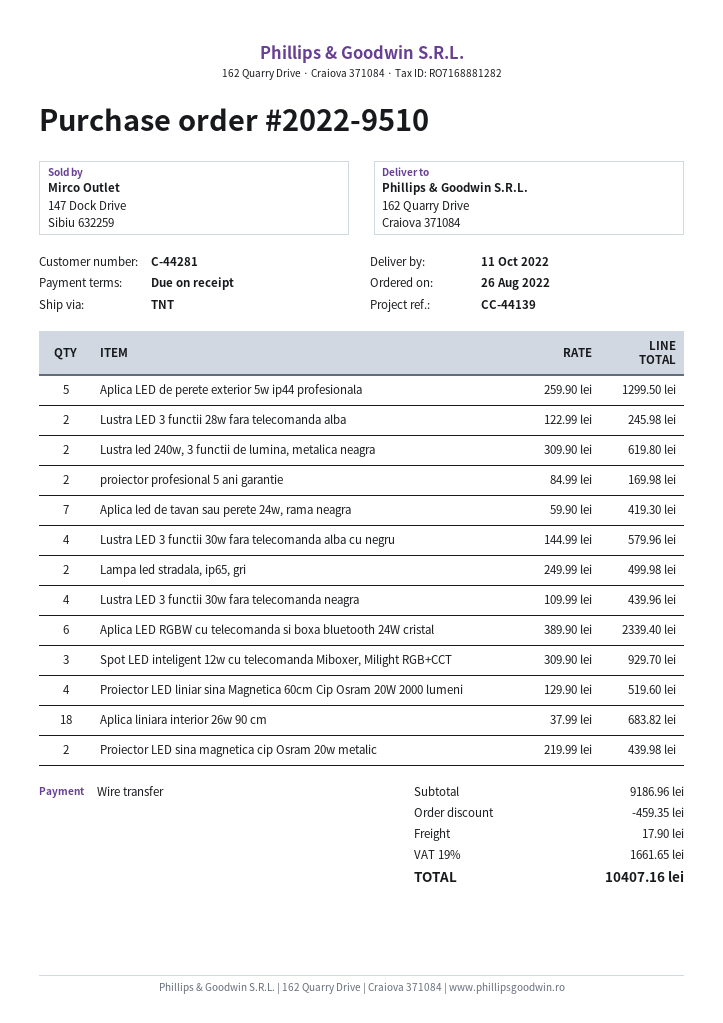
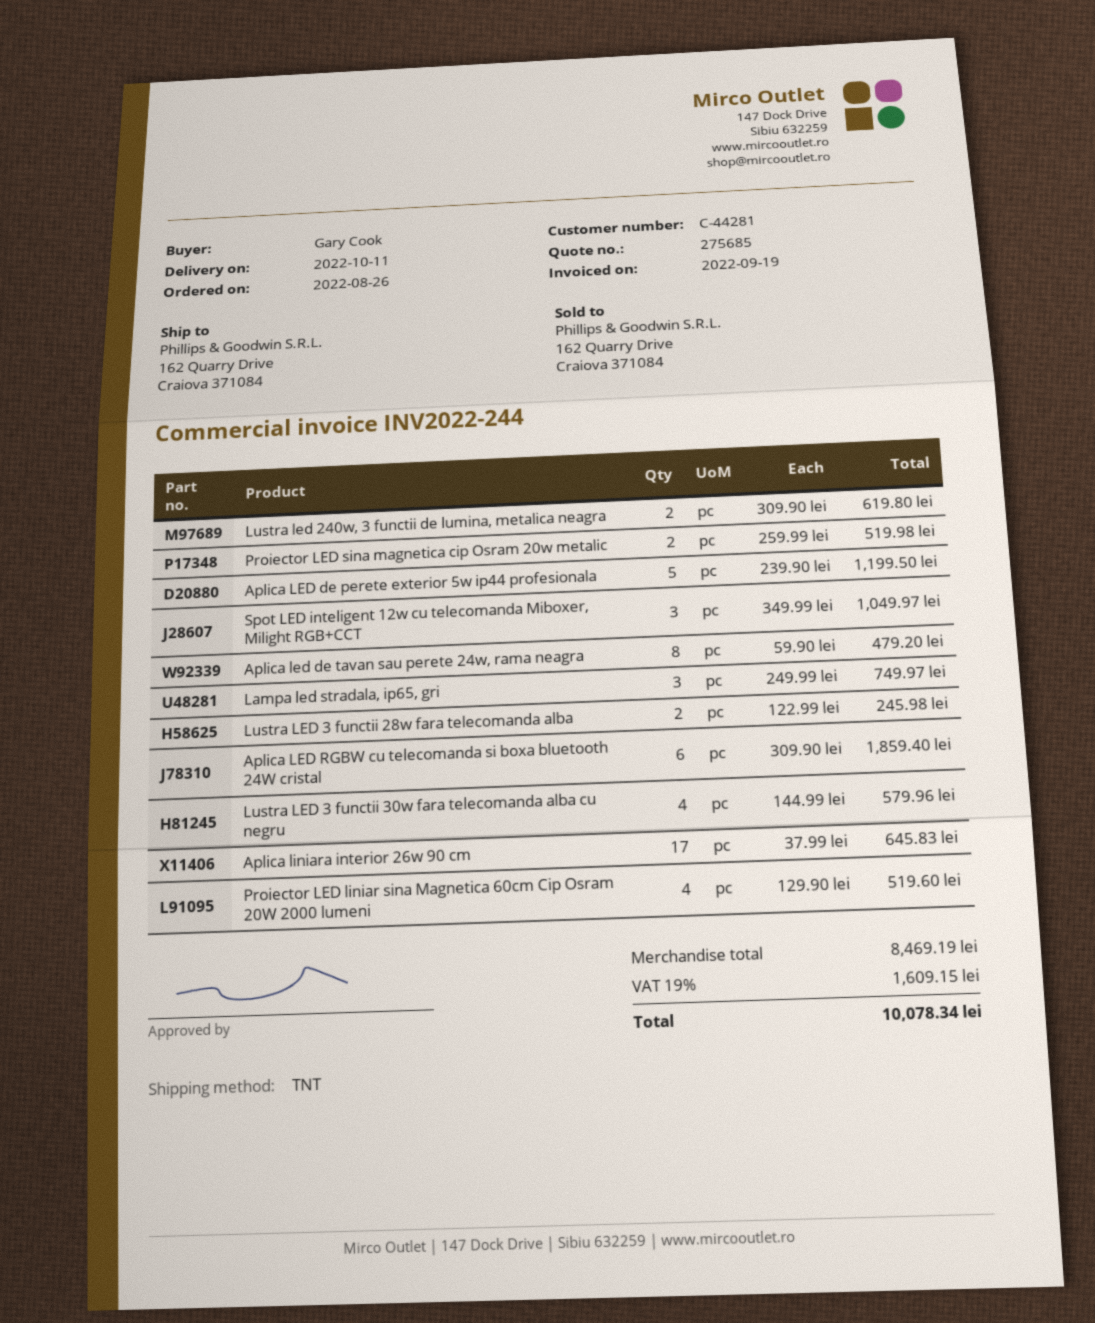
Aplica LED de perete exterior 5w ip44 profesionala: 5 x 259.90 = 1299.50 -> 5 x 239.90 = 1199.50
proiector profesional 5 ani garantie: 2 x 84.99 = 169.98 -> none
Aplica led de tavan sau perete 24w, rama neagra: 7 x 59.90 = 419.30 -> 8 x 59.90 = 479.20
Lampa led stradala, ip65, gri: 2 x 249.99 = 499.98 -> 3 x 249.99 = 749.97
Lustra LED 3 functii 30w fara telecomanda neagra: 4 x 109.99 = 439.96 -> none
Aplica LED RGBW cu telecomanda si boxa bluetooth 24W cristal: 6 x 389.90 = 2339.40 -> 6 x 309.90 = 1859.40
Spot LED inteligent 12w cu telecomanda Miboxer, Milight RGB+CCT: 3 x 309.90 = 929.70 -> 3 x 349.99 = 1049.97
Aplica liniara interior 26w 90 cm: 18 x 37.99 = 683.82 -> 17 x 37.99 = 645.83
Proiector LED sina magnetica cip Osram 20w metalic: 2 x 219.99 = 439.98 -> 2 x 259.99 = 519.98
subtotal: 9186.96 -> 8469.19
discount: 459.35 -> none
shipping: 17.90 -> none
tax: 19% = 1661.65 -> 19% = 1609.15
total: 10407.16 -> 10078.34

